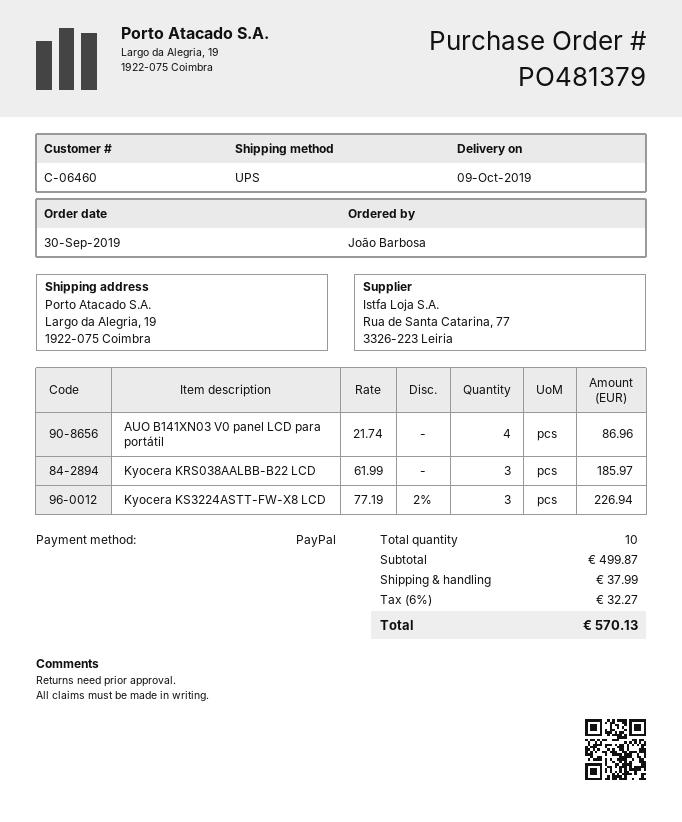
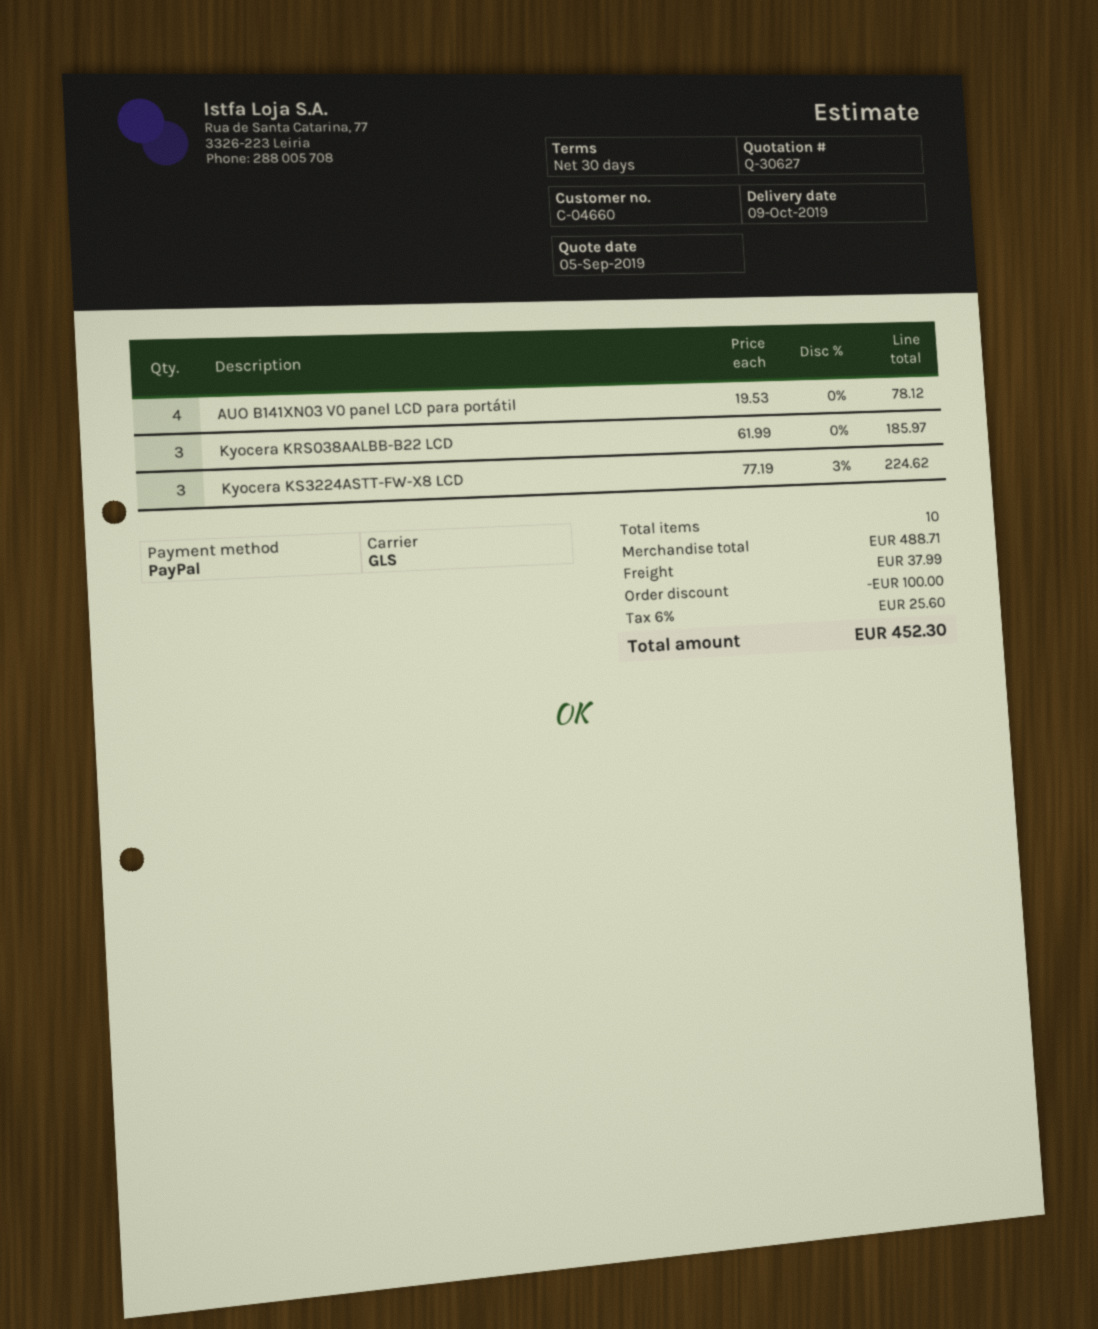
customer number: C-06460 -> C-04660
shipping method: UPS -> GLS
AUO B141XN03 V0 panel LCD para portátil: 4 x 21.74 = 86.96 -> 4 x 19.53 = 78.12
Kyocera KS3224ASTT-FW-X8 LCD: 3 x 77.19 - 2% = 226.94 -> 3 x 77.19 - 3% = 224.62
subtotal: 499.87 -> 488.71
discount: none -> 100.00
tax: 6% = 32.27 -> 6% = 25.60
total: 570.13 -> 452.30

